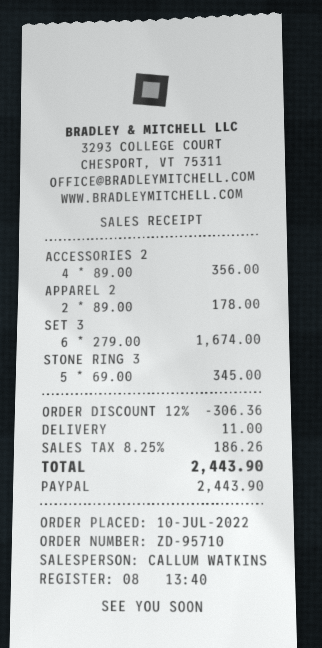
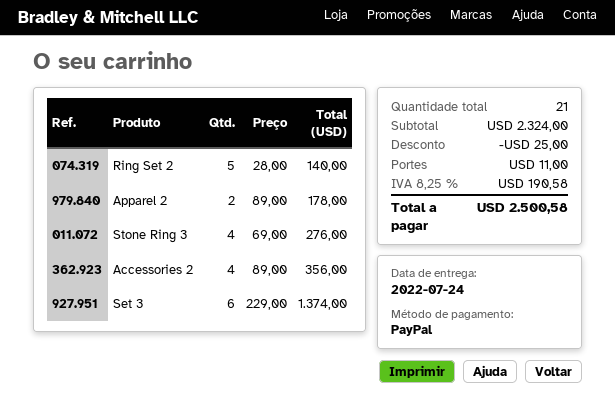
SET 3: 6 x 279.00 = 1674.00 -> 6 x 229.00 = 1374.00
STONE RING 3: 5 x 69.00 = 345.00 -> 4 x 69.00 = 276.00
Ring Set 2: none -> 5 x 28.00 = 140.00
discount: 306.36 -> 25.00
tax: 8.25% = 186.26 -> 8.25% = 190.58
total: 2443.90 -> 2500.58

